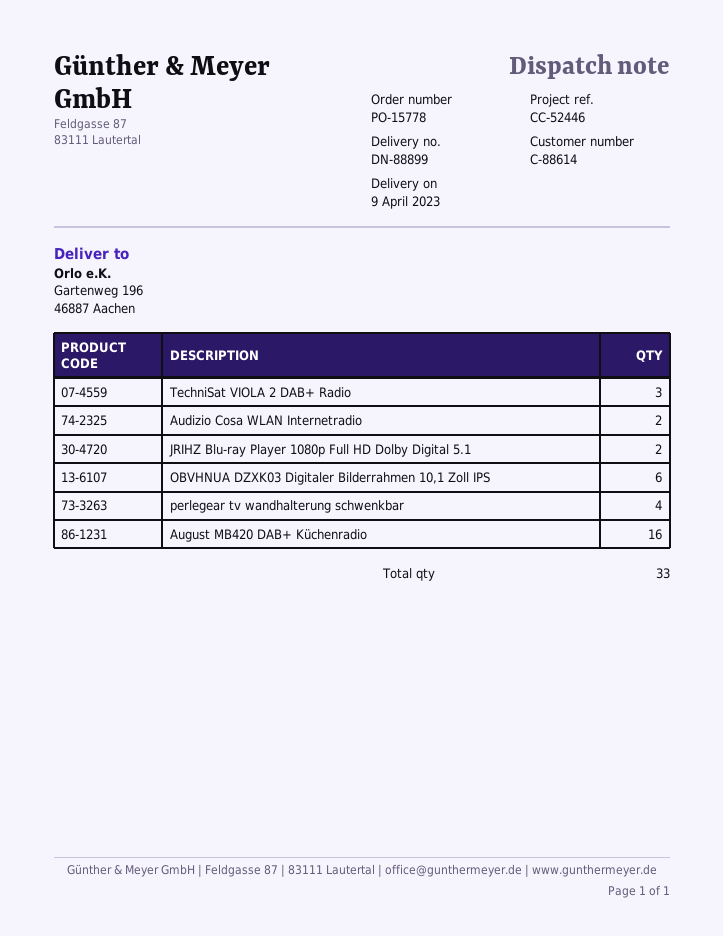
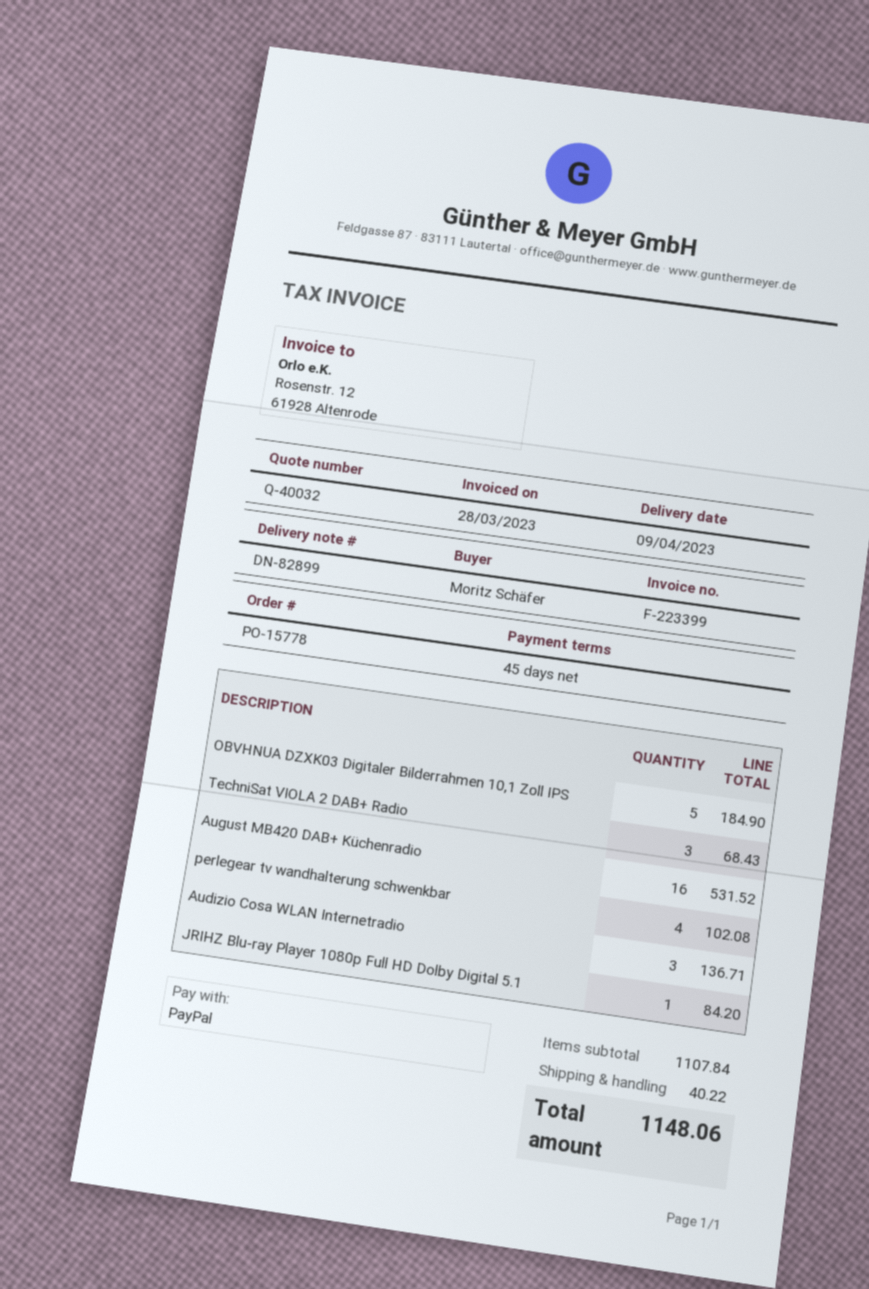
delivery note number: DN-88899 -> DN-82899
Audizio Cosa WLAN Internetradio: 2 -> 3
JRIHZ Blu-ray Player 1080p Full HD Dolby Digital 5.1: 2 -> 1
OBVHNUA DZXK03 Digitaler Bilderrahmen 10,1 Zoll IPS: 6 -> 5

